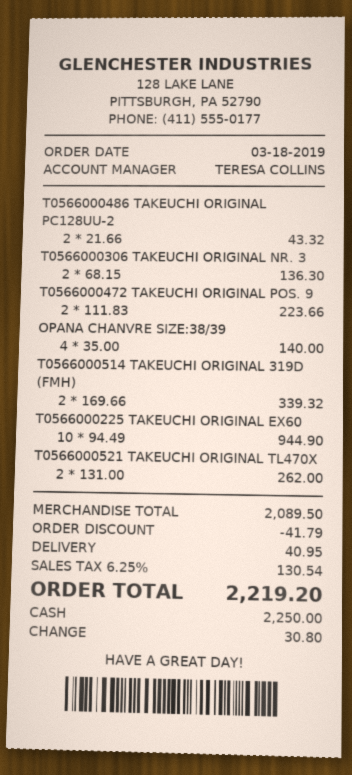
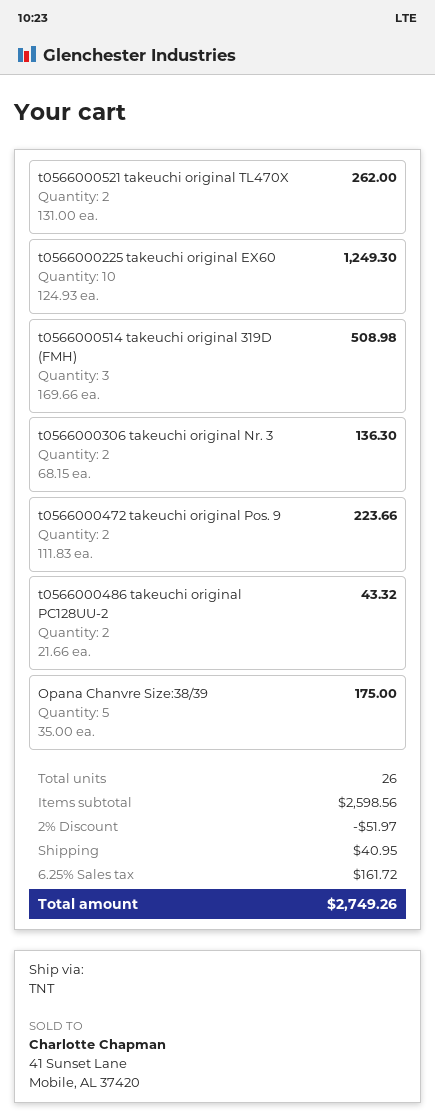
OPANA CHANVRE SIZE:38/39: 4 x 35.00 = 140.00 -> 5 x 35.00 = 175.00
T0566000514 TAKEUCHI ORIGINAL 319D (FMH): 2 x 169.66 = 339.32 -> 3 x 169.66 = 508.98
T0566000225 TAKEUCHI ORIGINAL EX60: 10 x 94.49 = 944.90 -> 10 x 124.93 = 1249.30
subtotal: 2089.50 -> 2598.56
discount: 41.79 -> 51.97
tax: 6.25% = 130.54 -> 6.25% = 161.72
total: 2219.20 -> 2749.26

